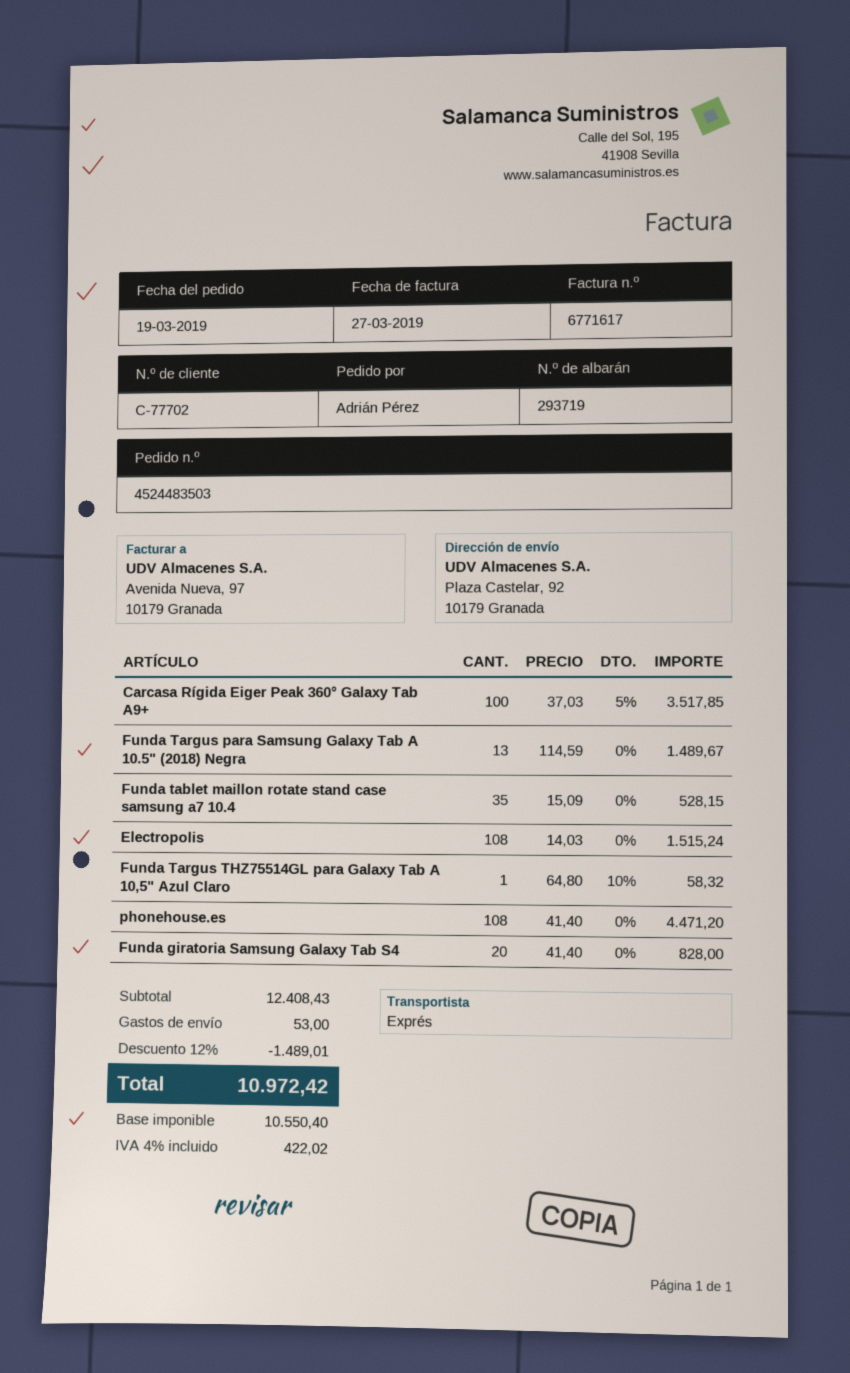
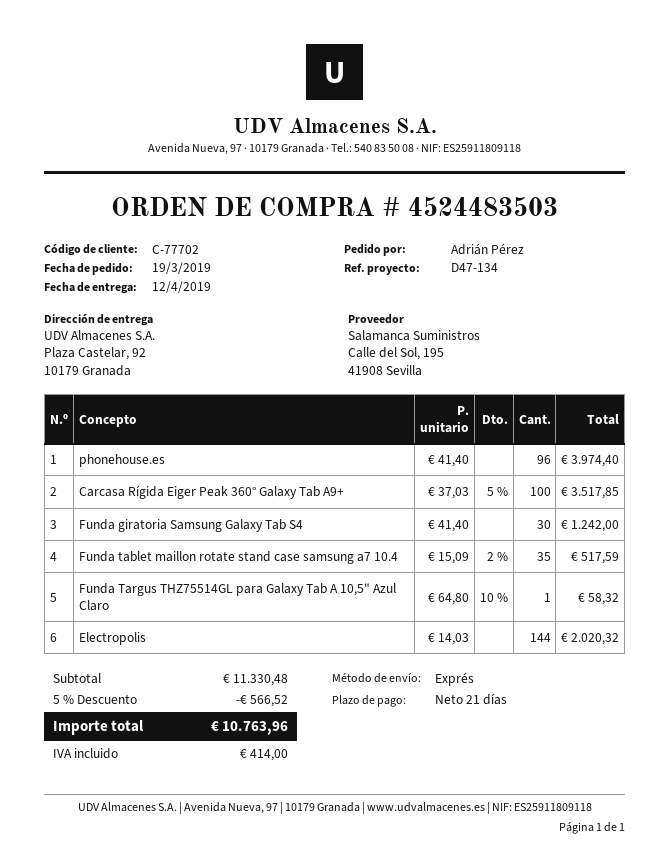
Funda Targus para Samsung Galaxy Tab A 10.5" (2018) Negra: 13 x 114.59 = 1489.67 -> none
Funda tablet maillon rotate stand case samsung a7 10.4: 35 x 15.09 = 528.15 -> 35 x 15.09 - 2% = 517.59
Electropolis: 108 x 14.03 = 1515.24 -> 144 x 14.03 = 2020.32
phonehouse.es: 108 x 41.40 = 4471.20 -> 96 x 41.40 = 3974.40
Funda giratoria Samsung Galaxy Tab S4: 20 x 41.40 = 828.00 -> 30 x 41.40 = 1242.00
subtotal: 12408.43 -> 11330.48
discount: 12% = 1489.01 -> 5% = 566.52
shipping: 53.00 -> none
tax: 422.02 -> 414.00
total: 10972.42 -> 10763.96

